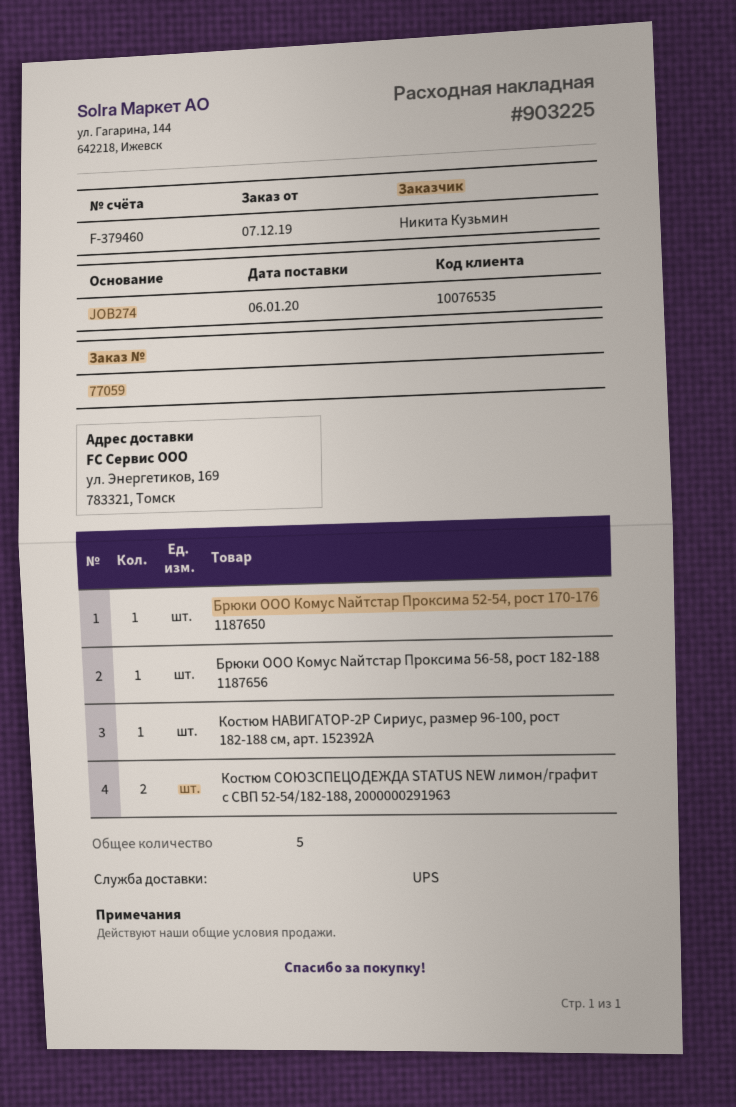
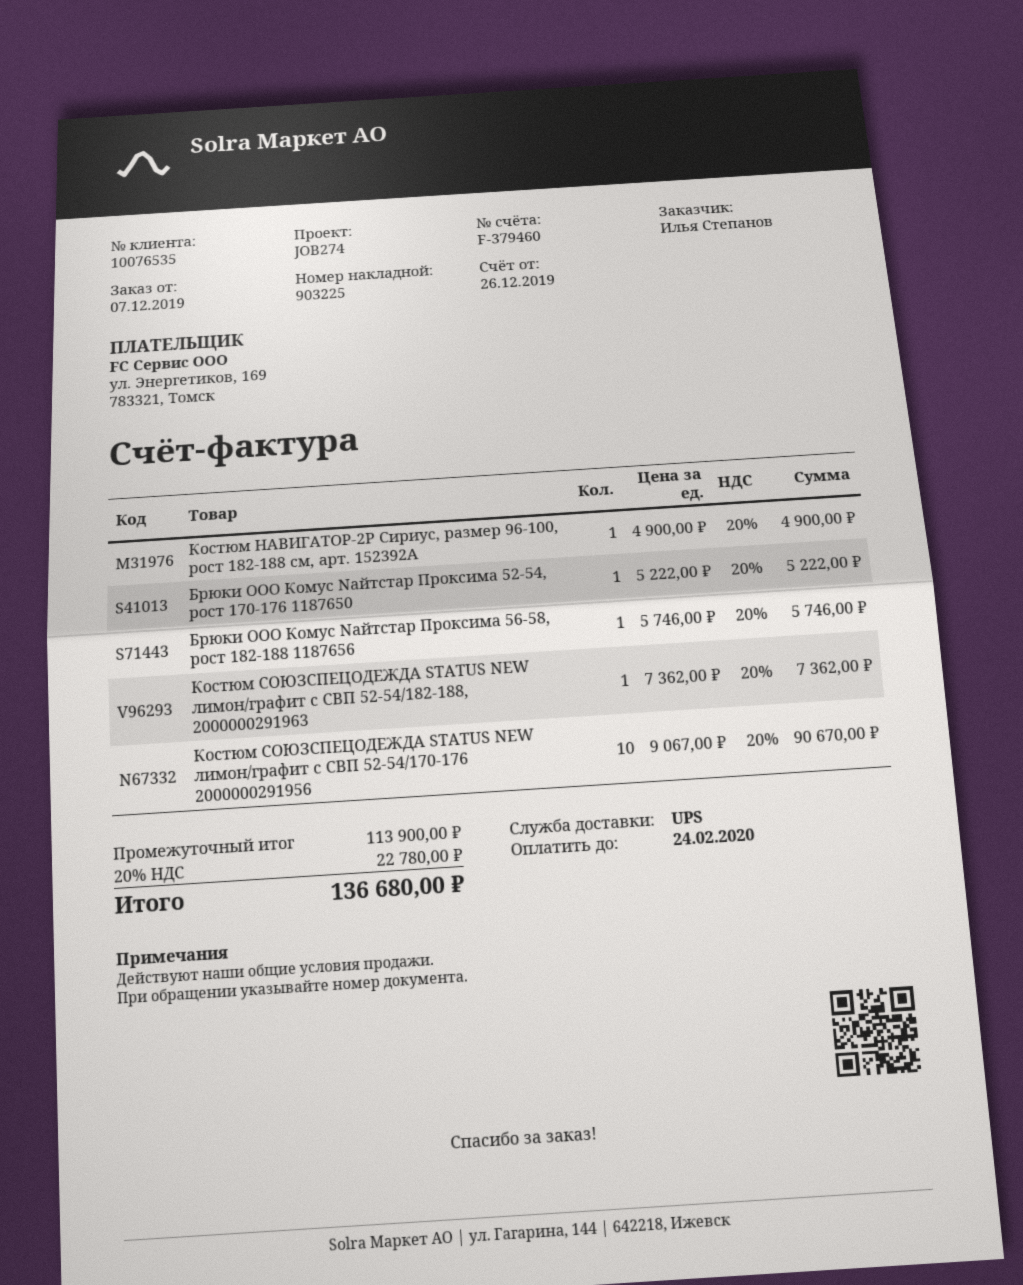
ordered by: Никита Кузьмин -> Илья Степанов
Костюм СОЮЗСПЕЦОДЕЖДА STATUS NEW лимон/графит с СВП 52-54/182-188, 2000000291963: 2 -> 1
Костюм СОЮЗСПЕЦОДЕЖДА STATUS NEW лимон/графит с СВП 52-54/170-176 2000000291956: none -> 10

